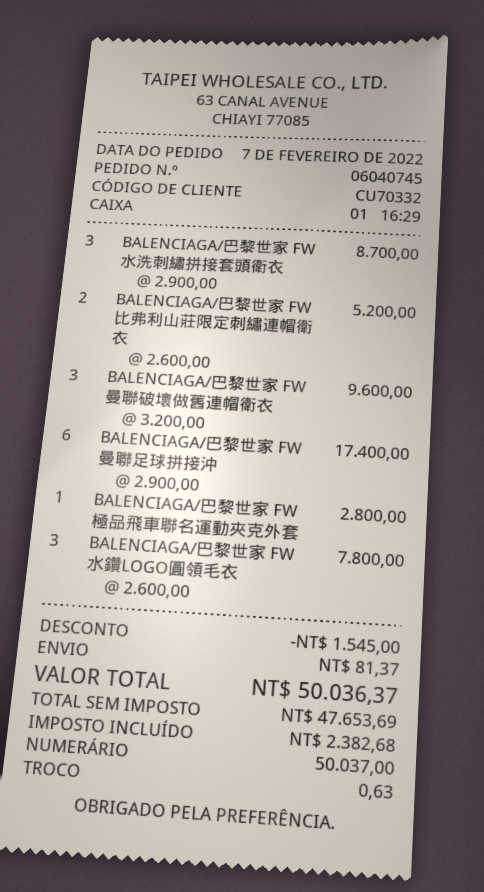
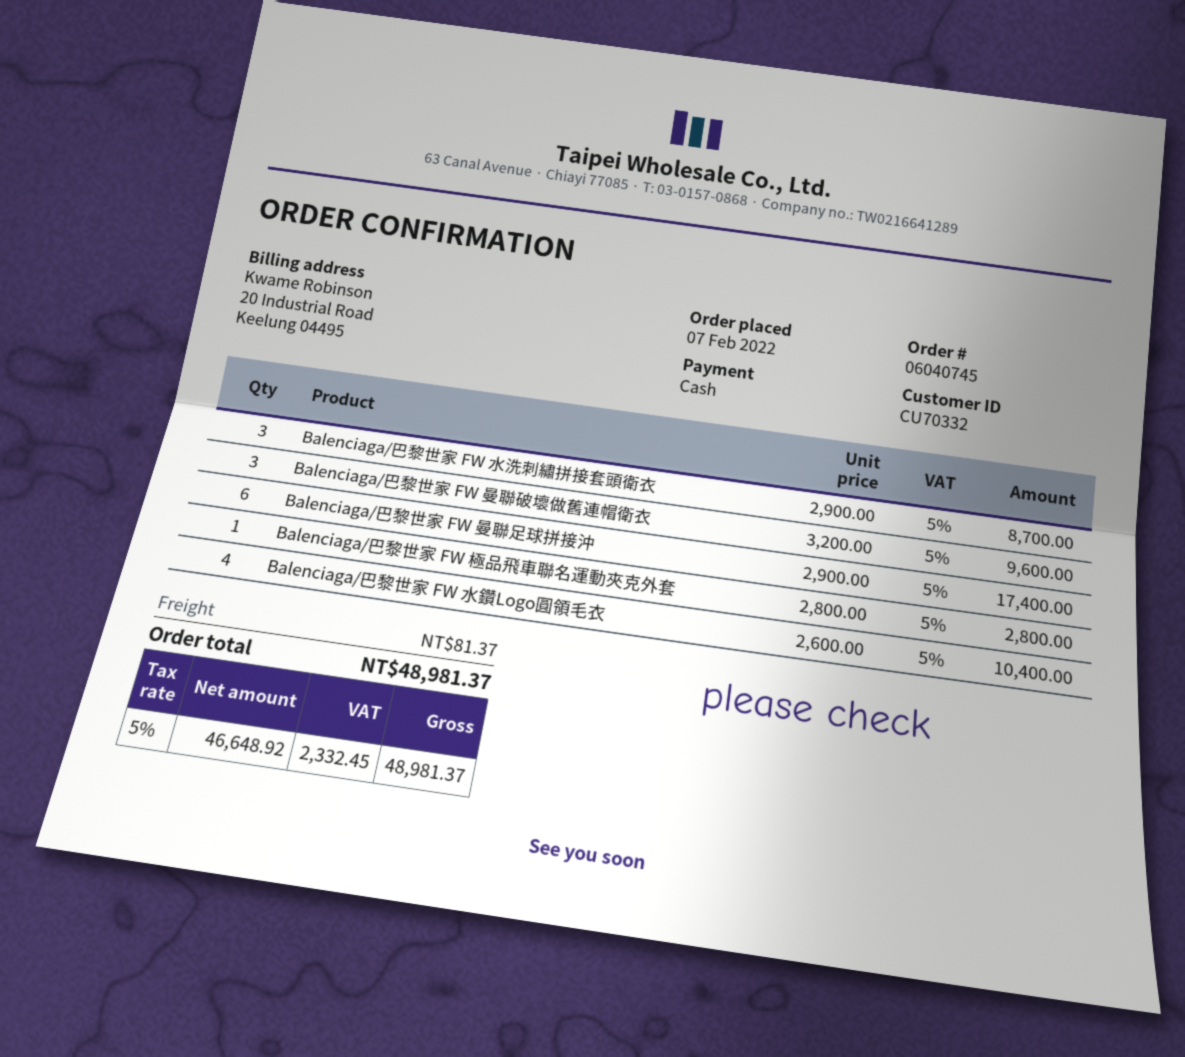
BALENCIAGA/巴黎世家 FW 比弗利山莊限定刺繡連帽衛衣: 2 x 2600.00 = 5200.00 -> none
BALENCIAGA/巴黎世家 FW 水鑽LOGO圓領毛衣: 3 x 2600.00 = 7800.00 -> 4 x 2600.00 = 10400.00
discount: 1545.00 -> none
net: 47653.69 -> 46648.92
tax: 2382.68 -> 2332.45
total: 50036.37 -> 48981.37

